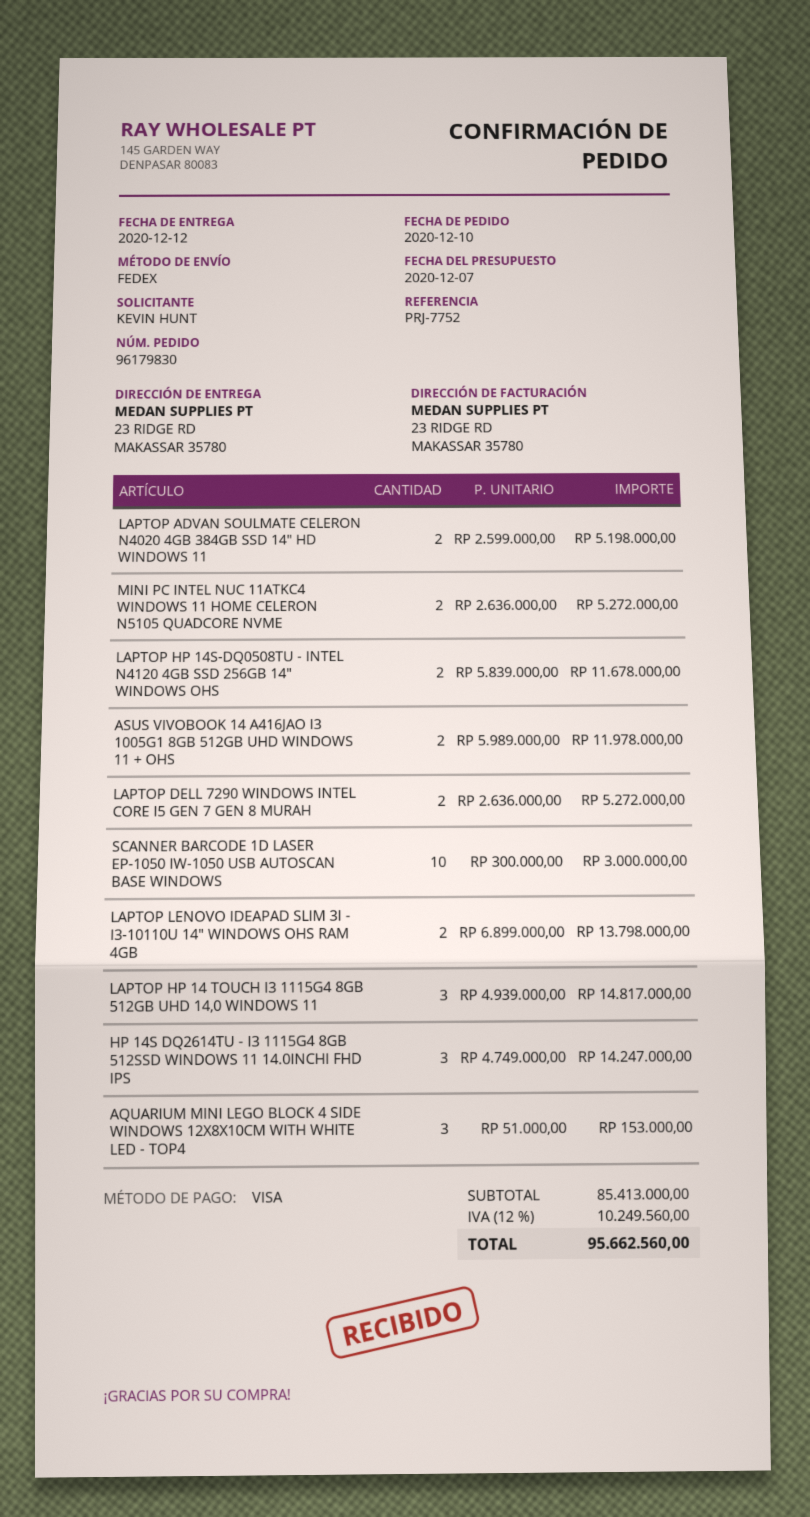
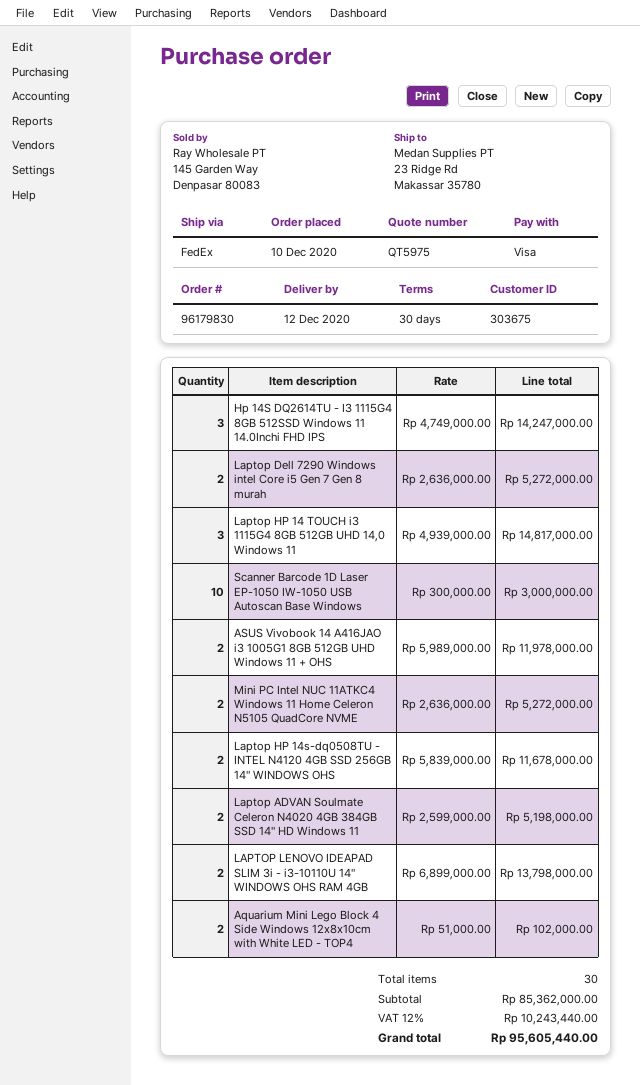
AQUARIUM MINI LEGO BLOCK 4 SIDE WINDOWS 12X8X10CM WITH WHITE LED - TOP4: 3 x 51000.00 = 153000.00 -> 2 x 51000.00 = 102000.00
subtotal: 85413000.00 -> 85362000.00
tax: 12% = 10249560.00 -> 12% = 10243440.00
total: 95662560.00 -> 95605440.00

